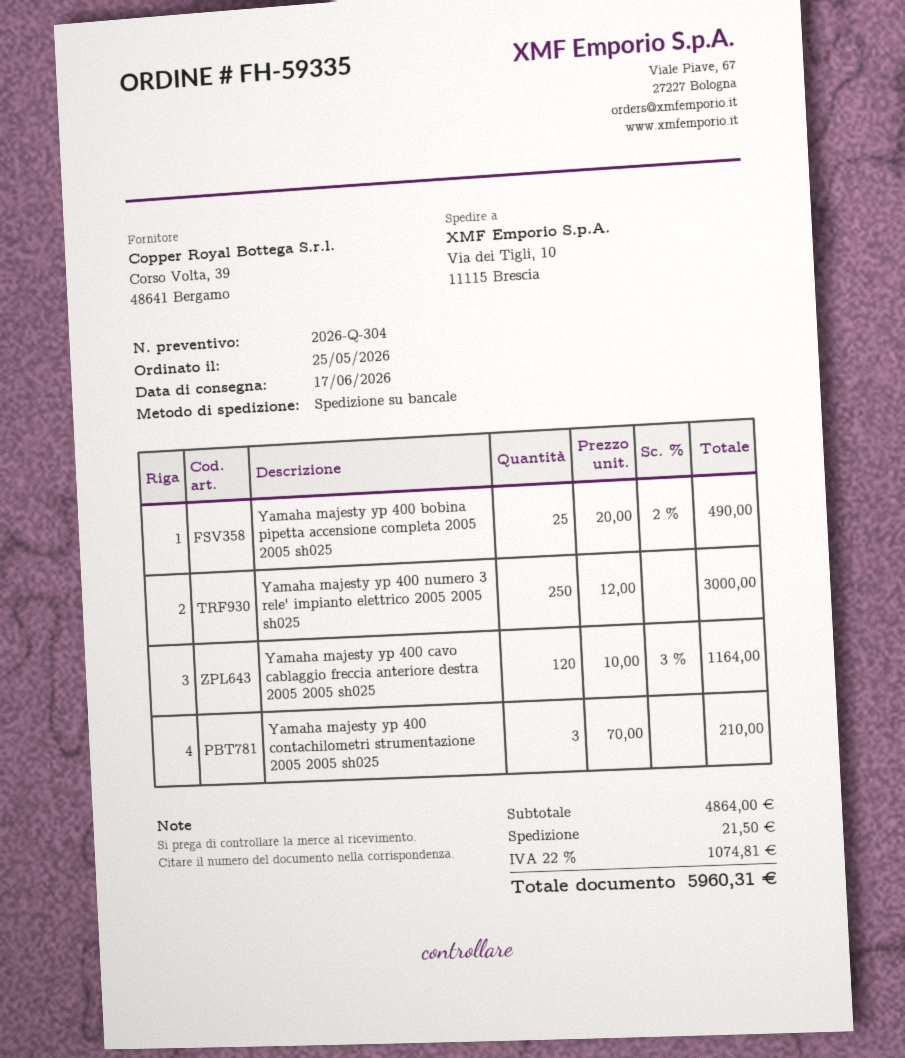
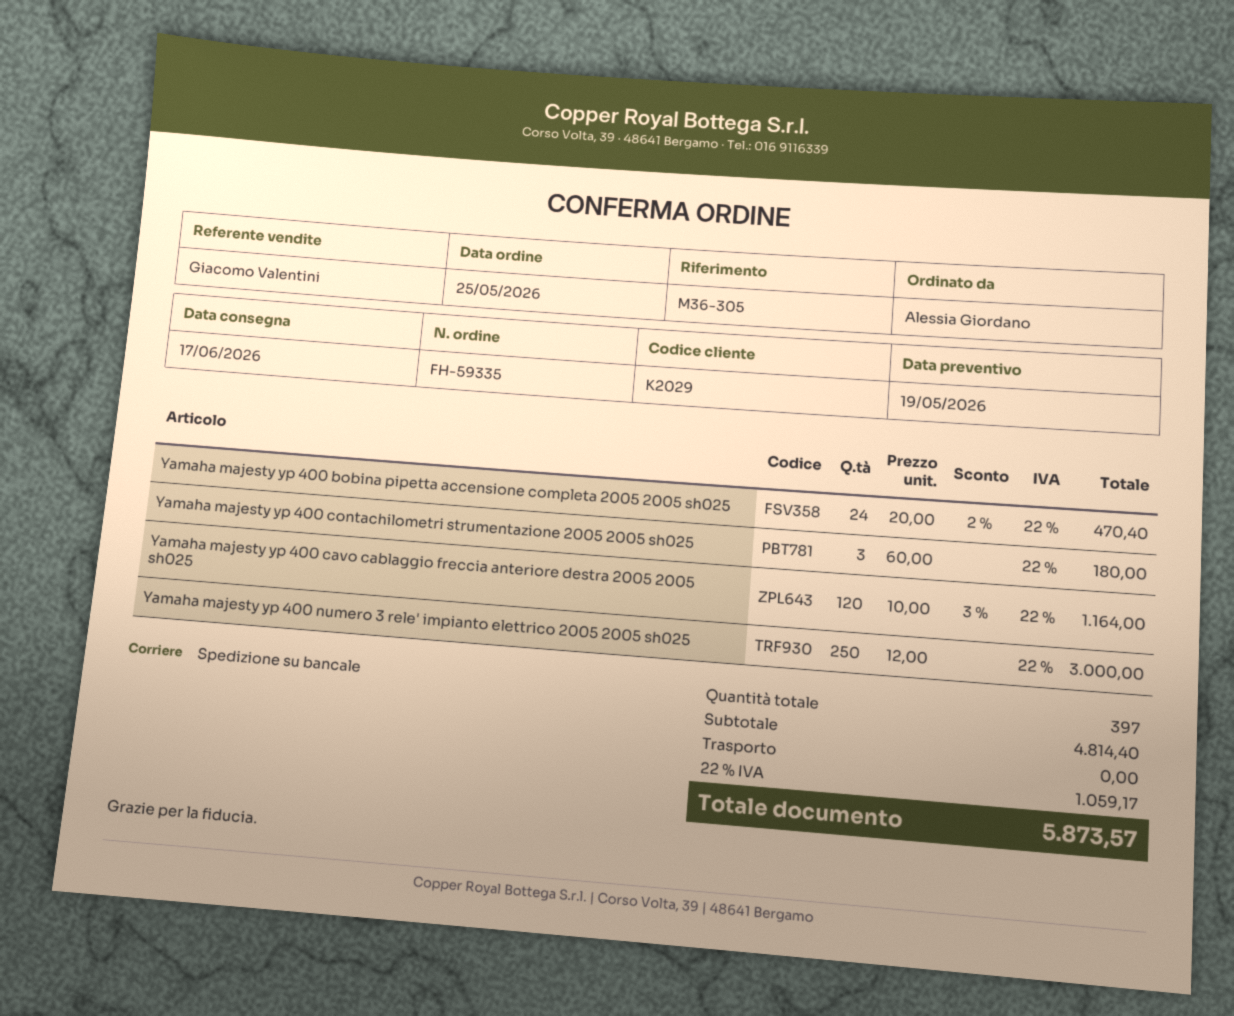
Yamaha majesty yp 400 bobina pipetta accensione completa 2005 2005 sh025: 25 x 20.00 - 2% = 490.00 -> 24 x 20.00 - 2% = 470.40
Yamaha majesty yp 400 contachilometri strumentazione 2005 2005 sh025: 3 x 70.00 = 210.00 -> 3 x 60.00 = 180.00
subtotal: 4864.00 -> 4814.40
shipping: 21.50 -> 0.00
tax: 22% = 1074.81 -> 22% = 1059.17
total: 5960.31 -> 5873.57

